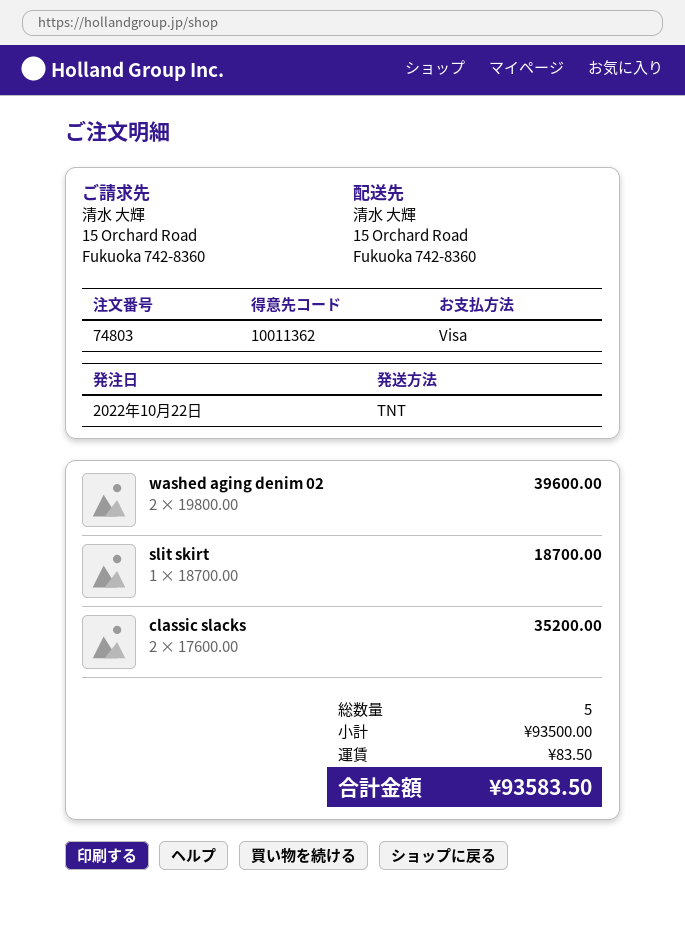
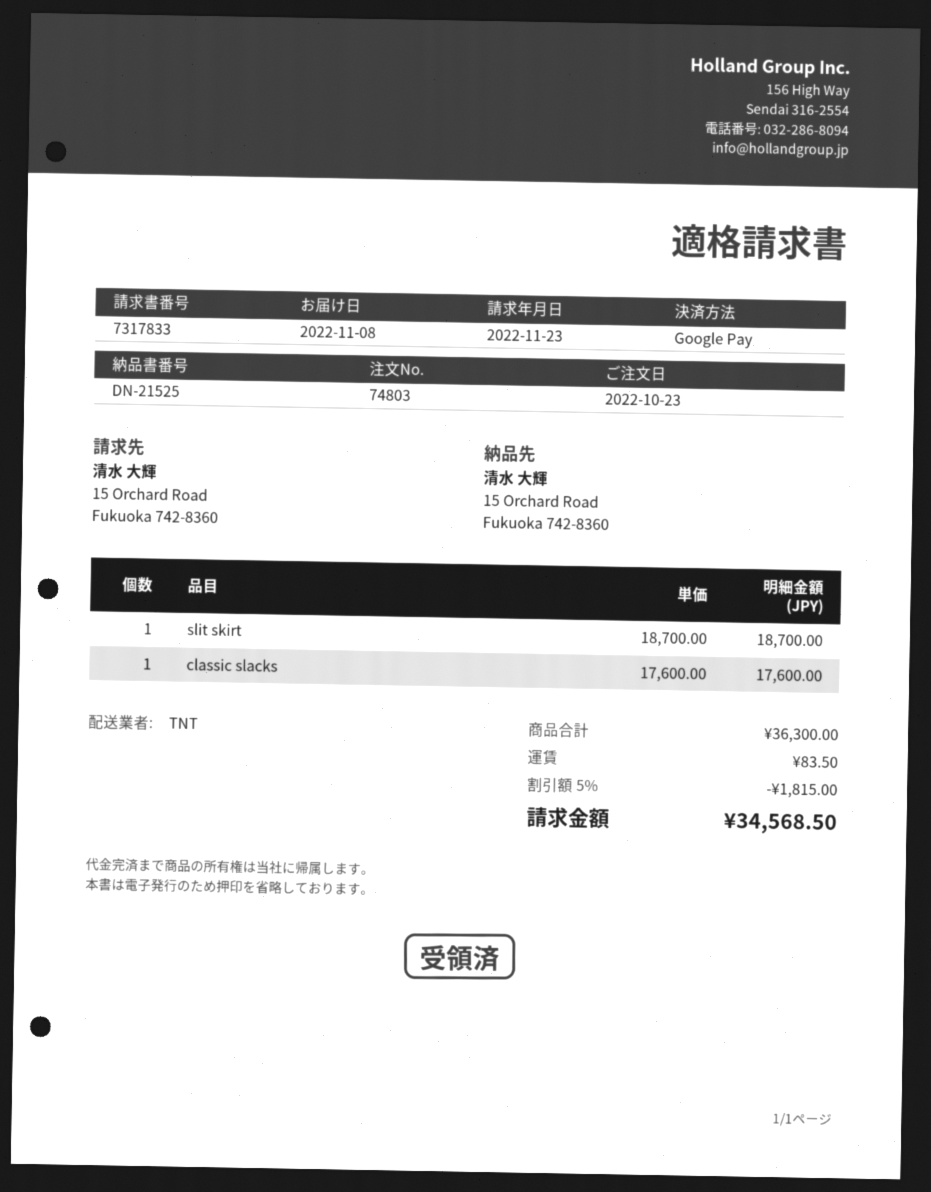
order date: 2022-10-22 -> 2022-10-23
payment method: Visa -> Google Pay
washed aging denim 02: 2 x 19800.00 = 39600.00 -> none
classic slacks: 2 x 17600.00 = 35200.00 -> 1 x 17600.00 = 17600.00
subtotal: 93500.00 -> 36300.00
discount: none -> 5% = 1815.00
total: 93583.50 -> 34568.50

